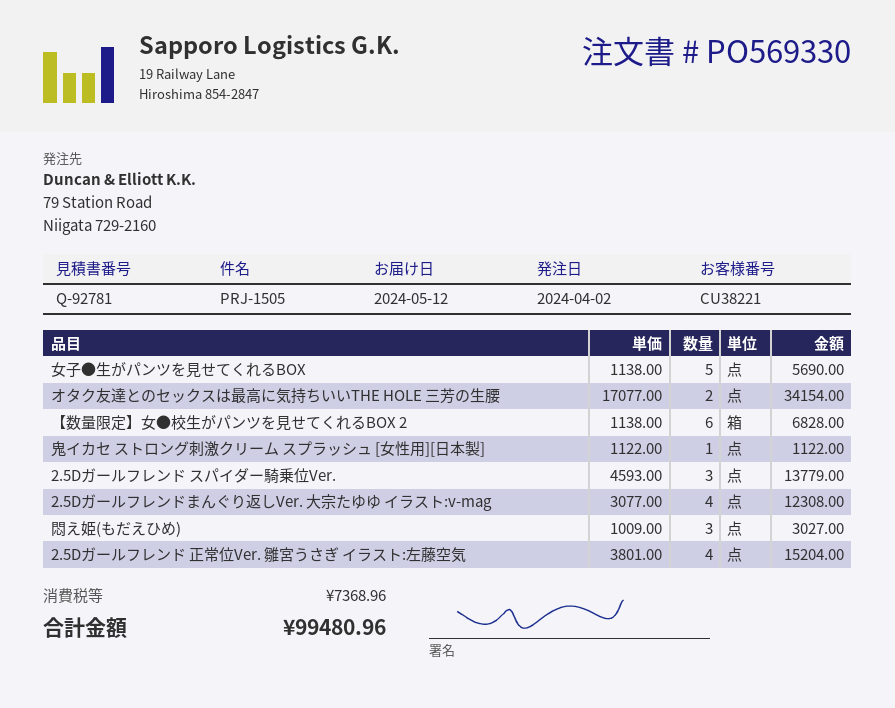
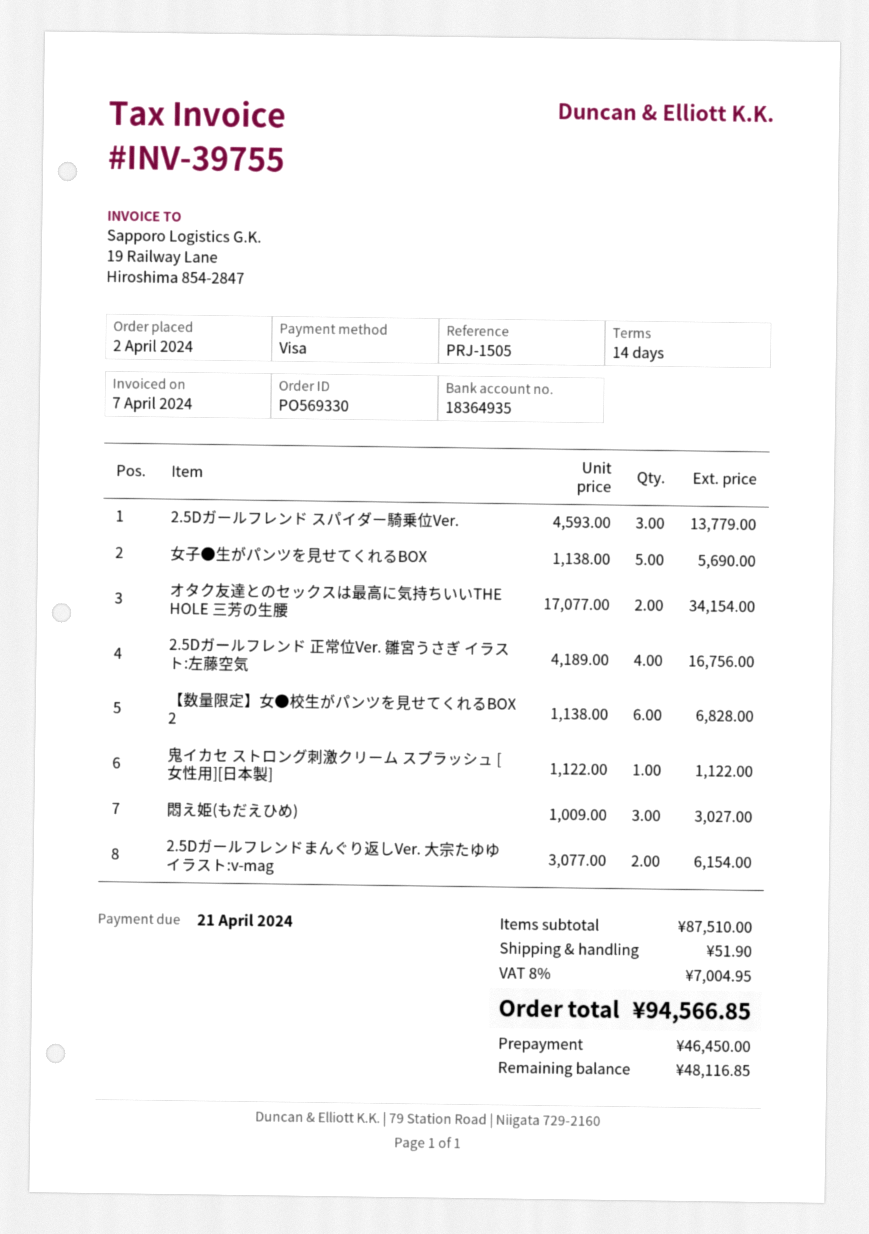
2.5Dガールフレンドまんぐり返しVer. 大宗たゆゆ イラスト:v-mag: 4 x 3077.00 = 12308.00 -> 2 x 3077.00 = 6154.00
2.5Dガールフレンド 正常位Ver. 雛宮うさぎ イラスト:左藤空気: 4 x 3801.00 = 15204.00 -> 4 x 4189.00 = 16756.00
shipping: none -> 51.90
tax: 7368.96 -> 7004.95
total: 99480.96 -> 94566.85

